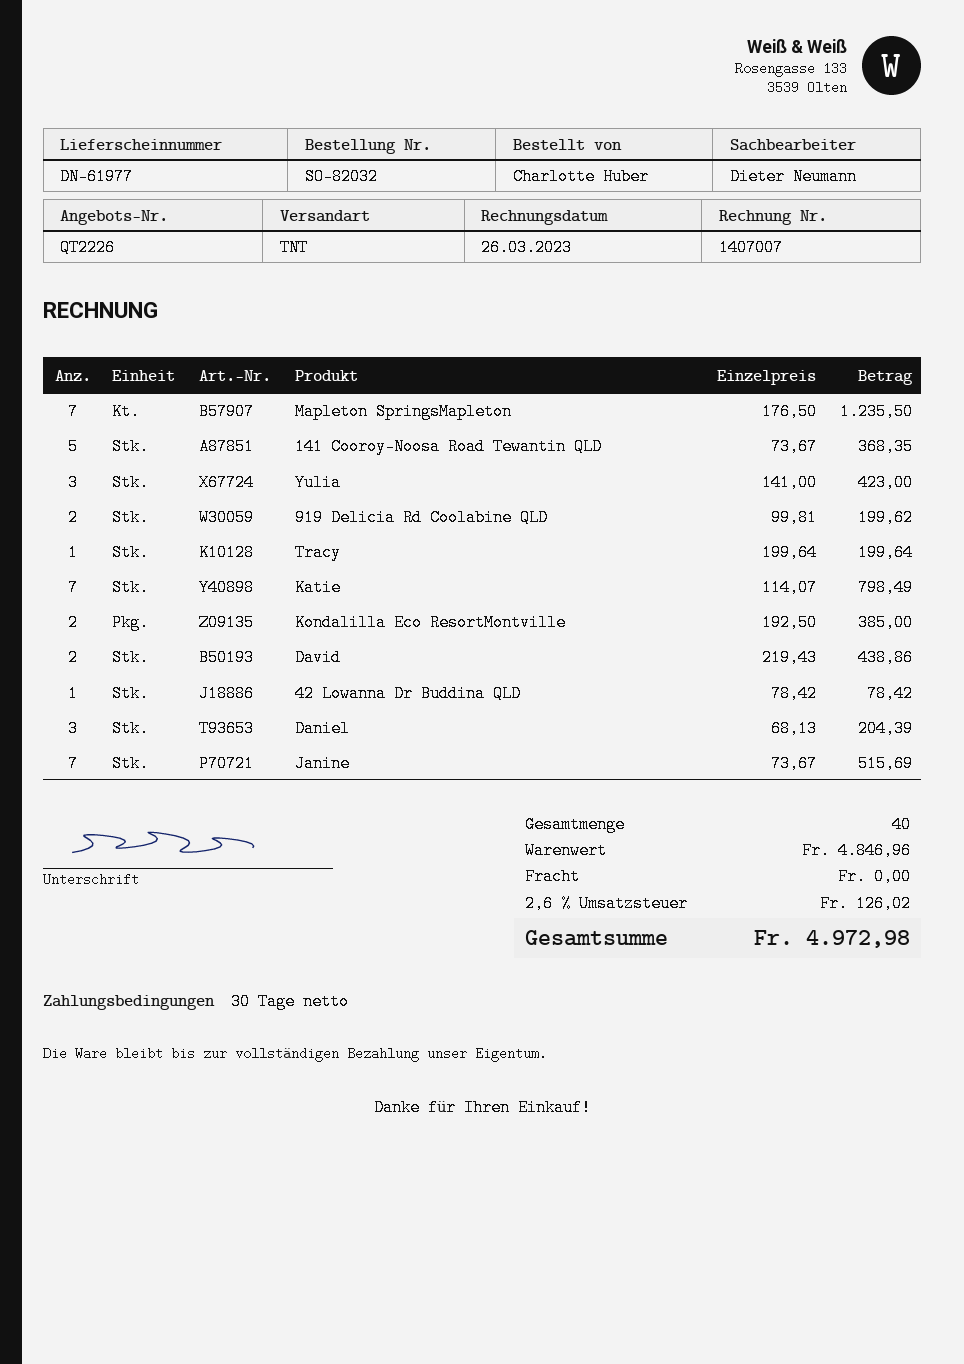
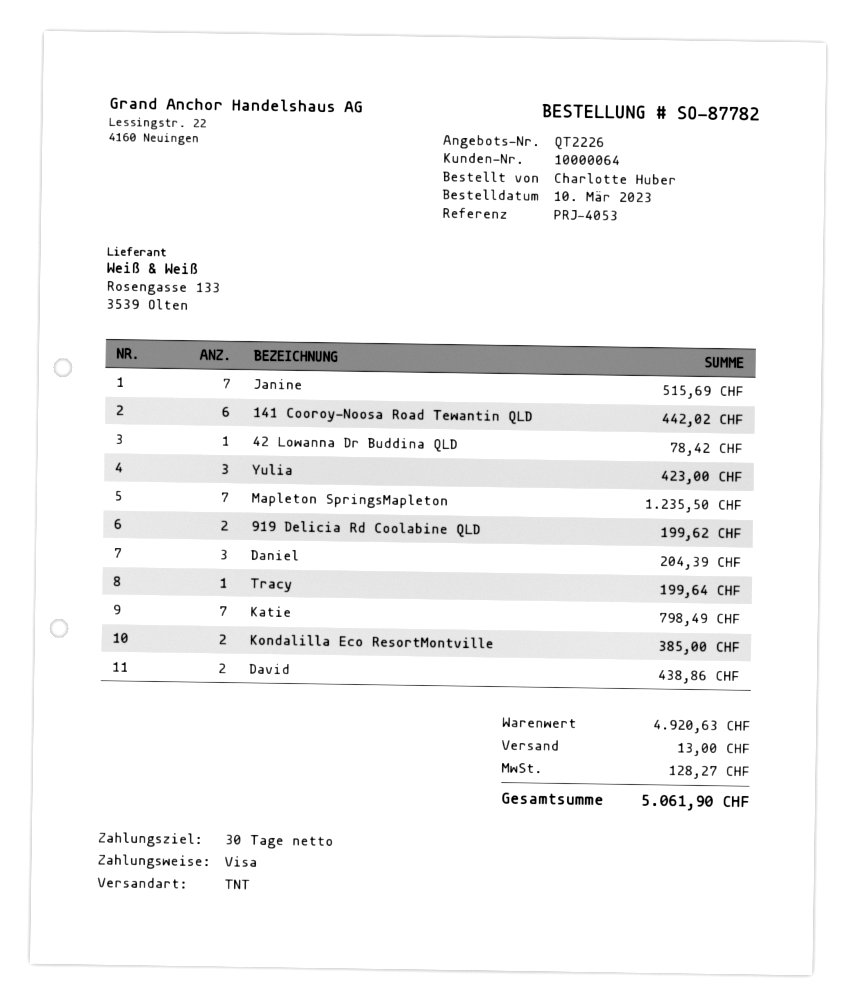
order number: SO-82032 -> SO-87782
141 Cooroy-Noosa Road Tewantin QLD: 5 for 368.35 -> 6 for 442.02
subtotal: 4846.96 -> 4920.63
shipping: 0.00 -> 13.00
tax: 126.02 -> 128.27
total: 4972.98 -> 5061.90

